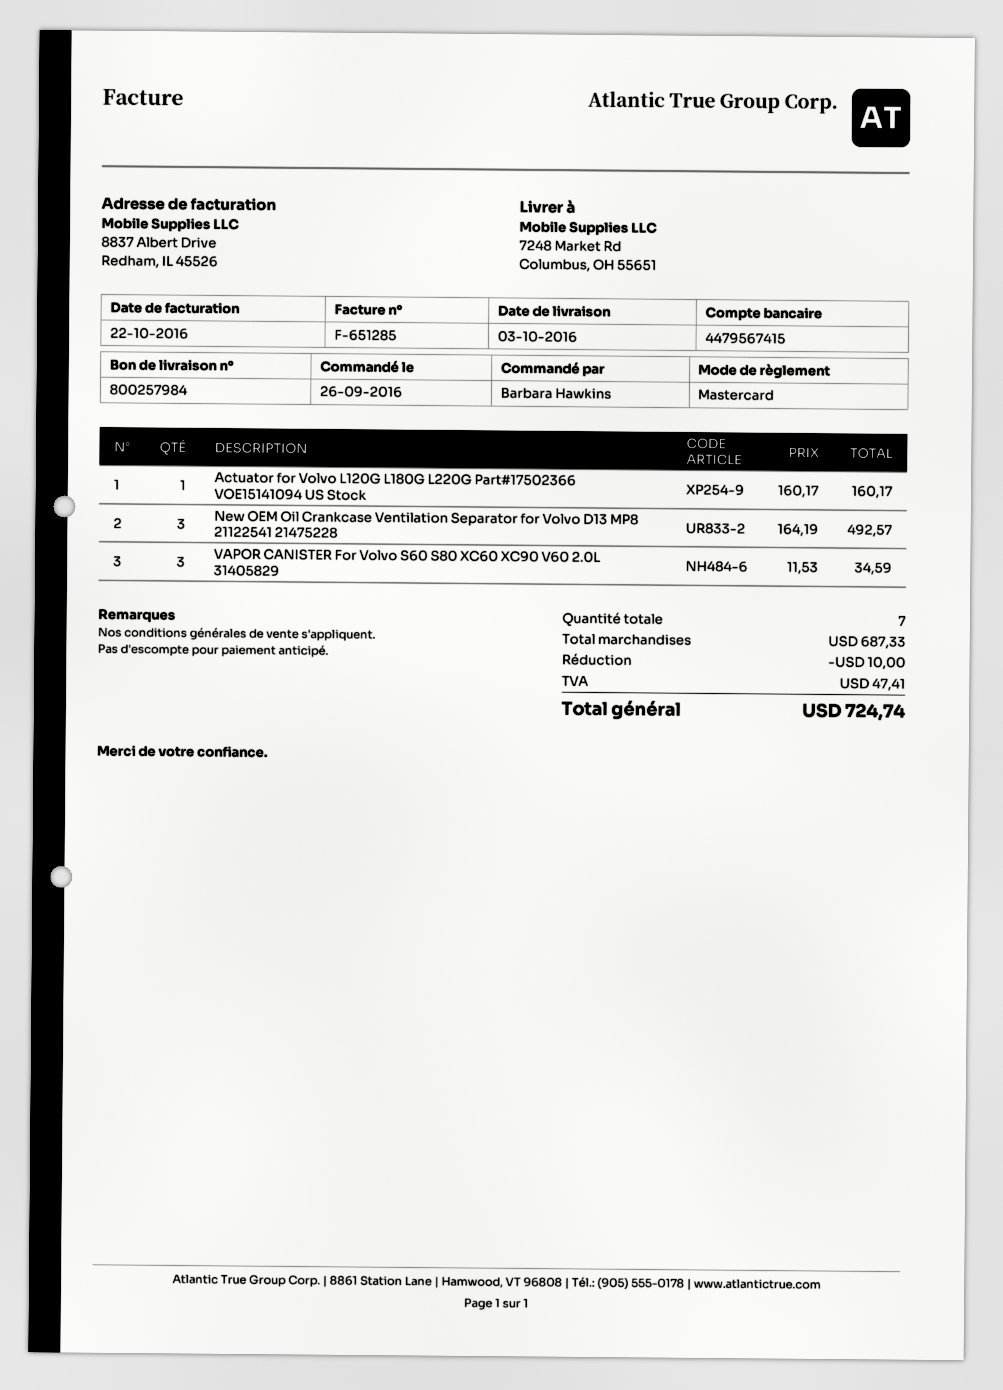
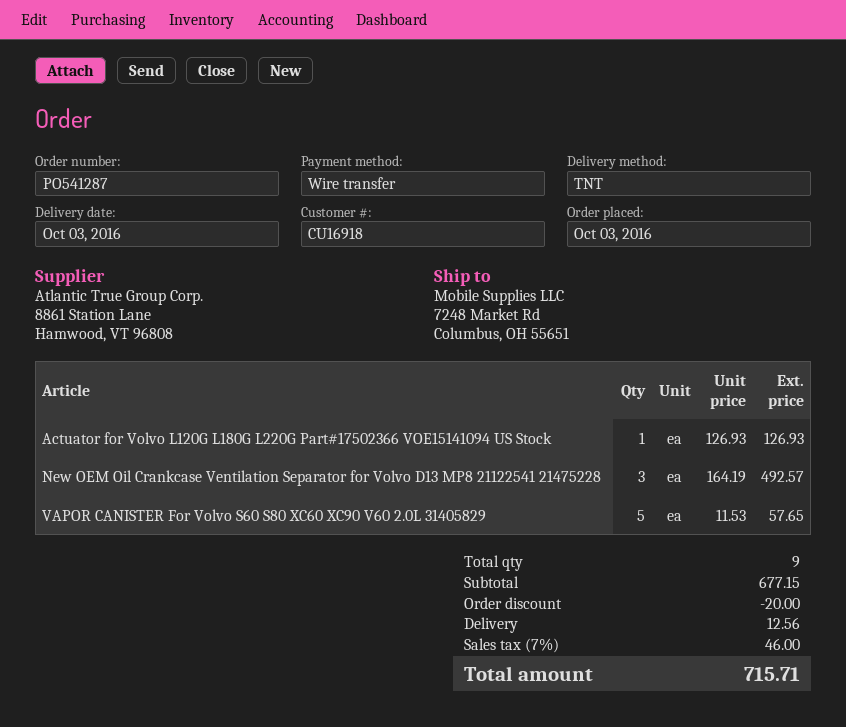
order date: 2016-09-26 -> 2016-10-03
payment method: Mastercard -> bank transfer
Actuator for Volvo L120G L180G L220G Part#17502366 VOE15141094 US Stock: 1 x 160.17 = 160.17 -> 1 x 126.93 = 126.93
VAPOR CANISTER For Volvo S60 S80 XC60 XC90 V60 2.0L 31405829: 3 x 11.53 = 34.59 -> 5 x 11.53 = 57.65
total quantity: 7 -> 9
subtotal: 687.33 -> 677.15
discount: 10.00 -> 20.00
shipping: none -> 12.56
tax: 47.41 -> 46.00
total: 724.74 -> 715.71

